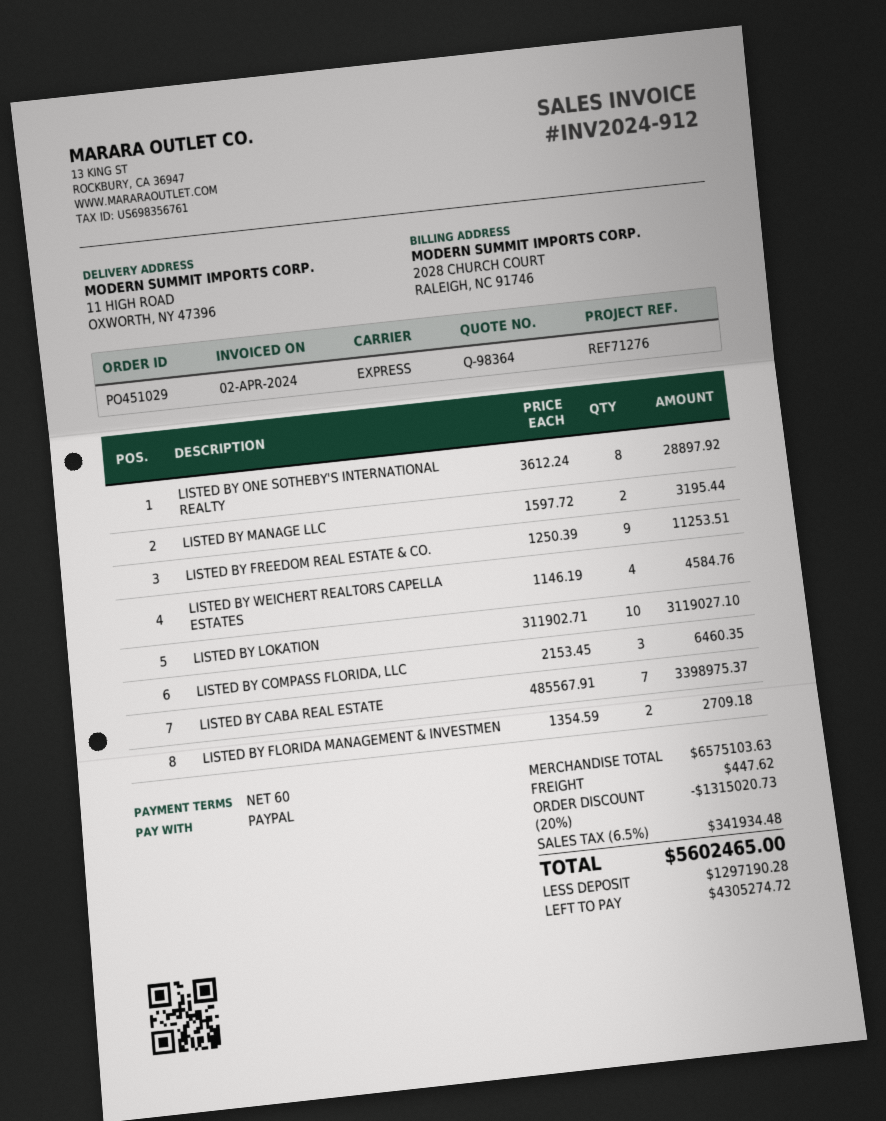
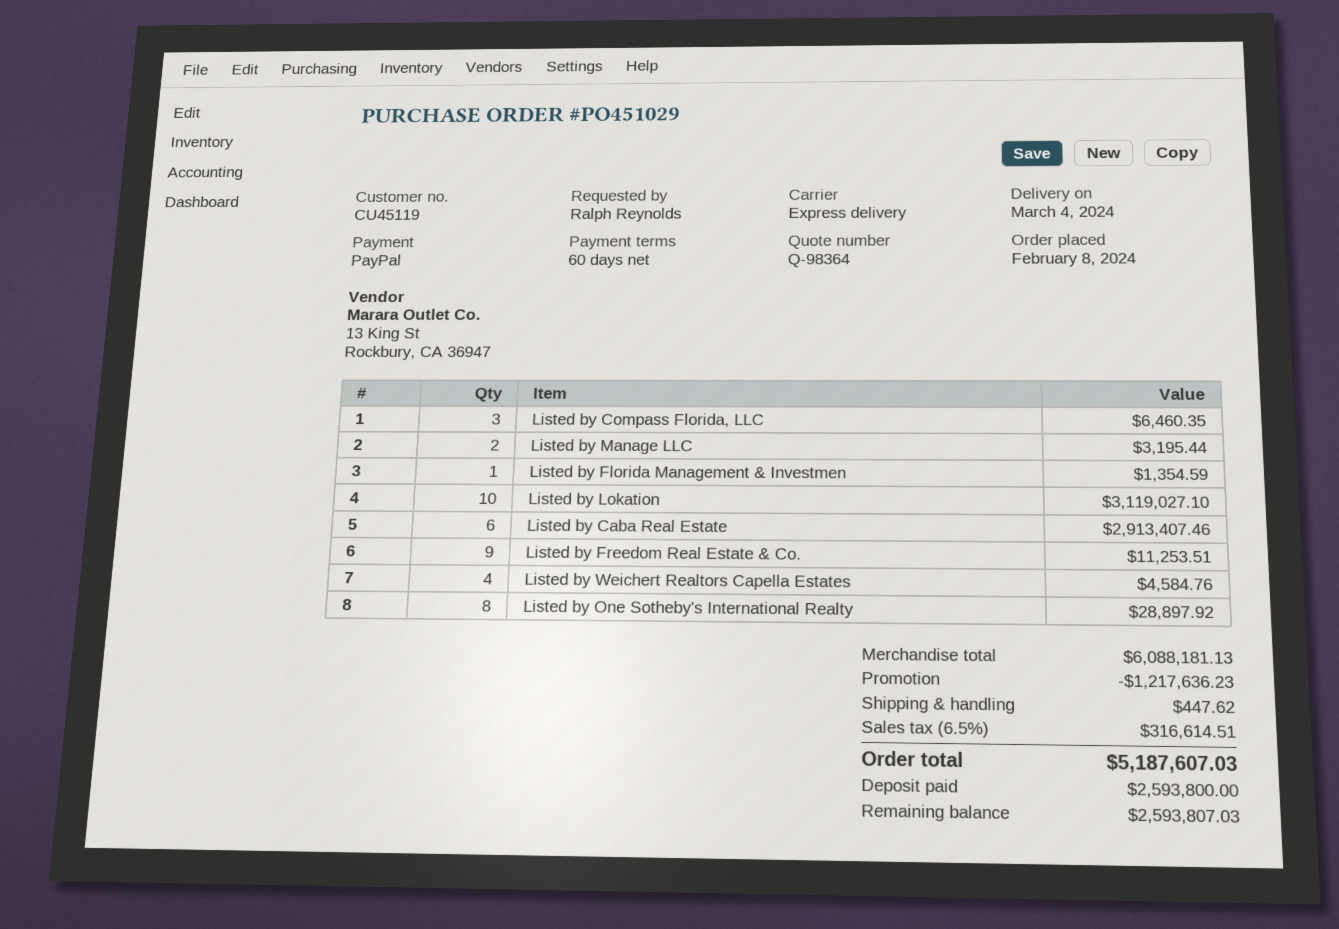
LISTED BY CABA REAL ESTATE: 7 for 3398975.37 -> 6 for 2913407.46
LISTED BY FLORIDA MANAGEMENT & INVESTMEN: 2 for 2709.18 -> 1 for 1354.59
subtotal: 6575103.63 -> 6088181.13
discount: 1315020.73 -> 1217636.23
tax: 6.5% = 341934.48 -> 6.5% = 316614.51
total: 5602465.00 -> 5187607.03
deposit: 1297190.28 -> 2593800.00
balance: 4305274.72 -> 2593807.03

